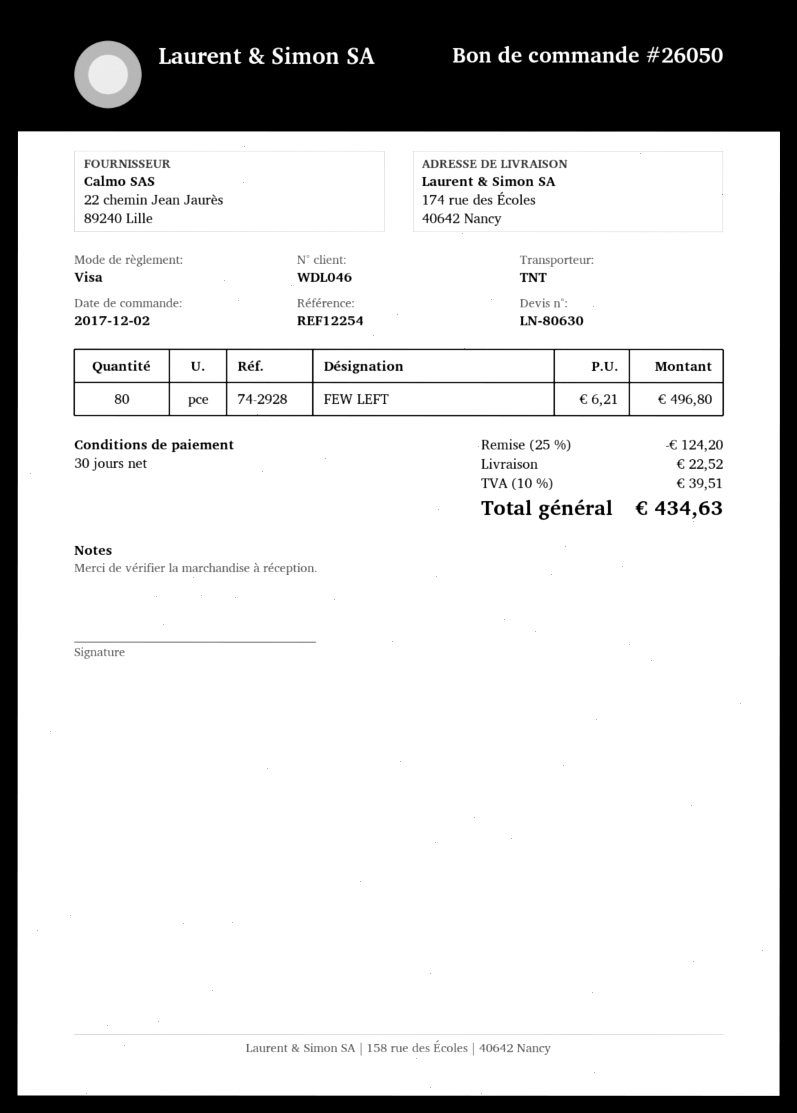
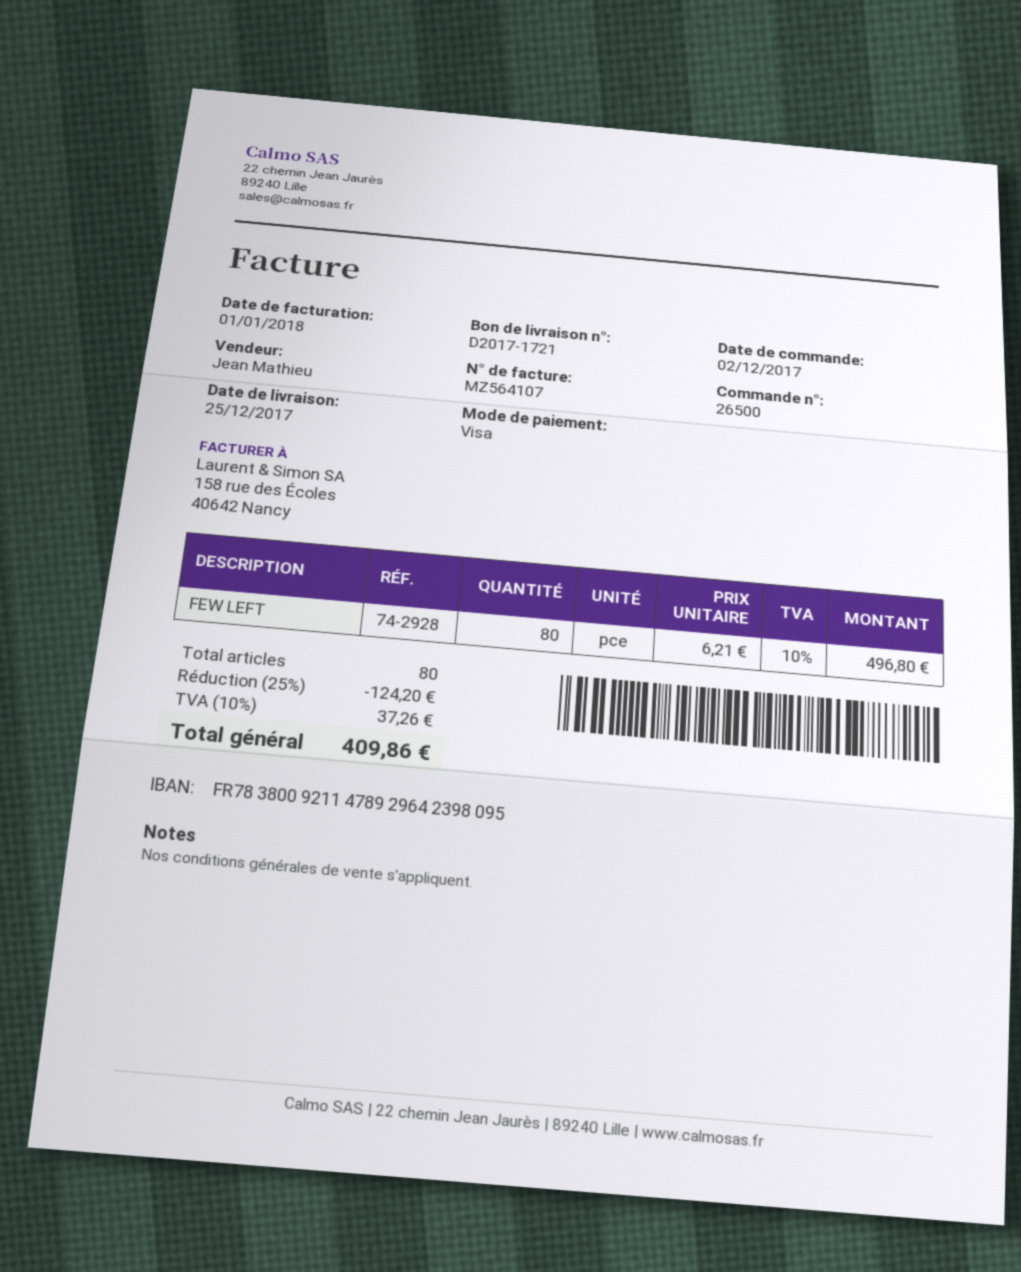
order number: 26050 -> 26500
shipping: 22.52 -> none
tax: 10% = 39.51 -> 10% = 37.26
total: 434.63 -> 409.86

